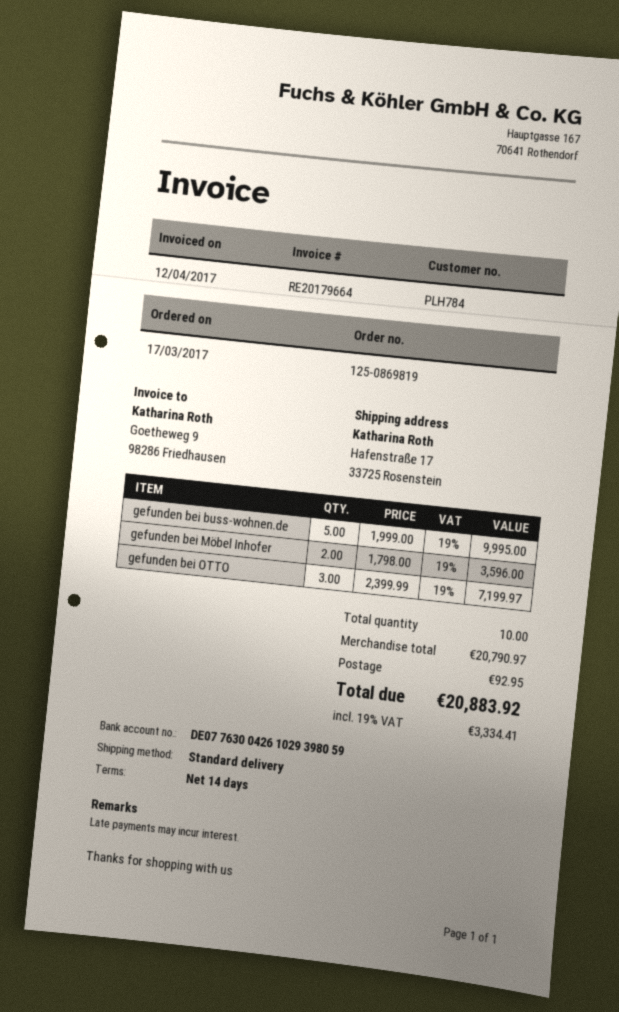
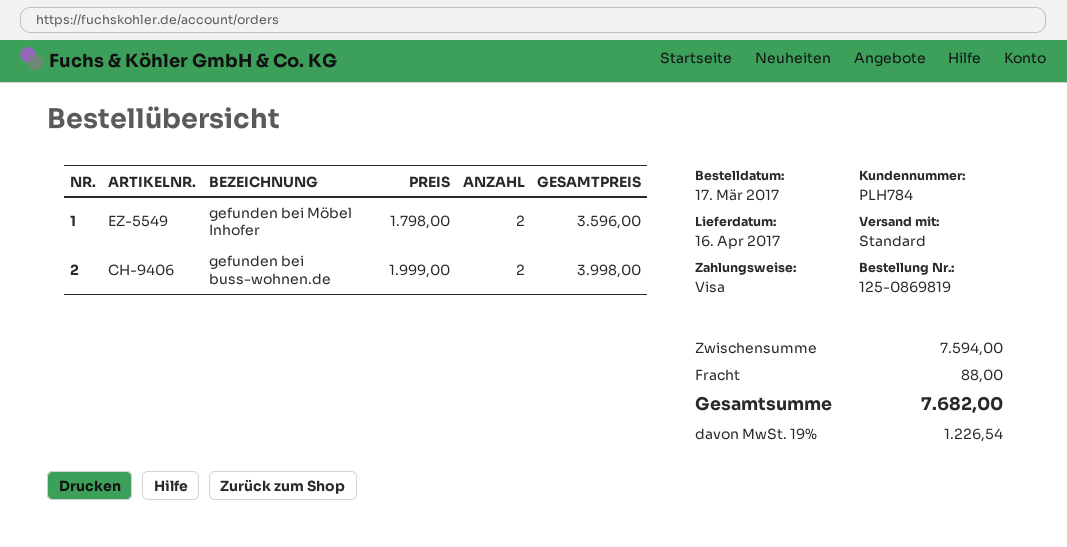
gefunden bei buss-wohnen.de: 5 x 1999.00 = 9995.00 -> 2 x 1999.00 = 3998.00
gefunden bei OTTO: 3 x 2399.99 = 7199.97 -> none
subtotal: 20790.97 -> 7594.00
shipping: 92.95 -> 88.00
tax: 19% = 3334.41 -> 19% = 1226.54
total: 20883.92 -> 7682.00

